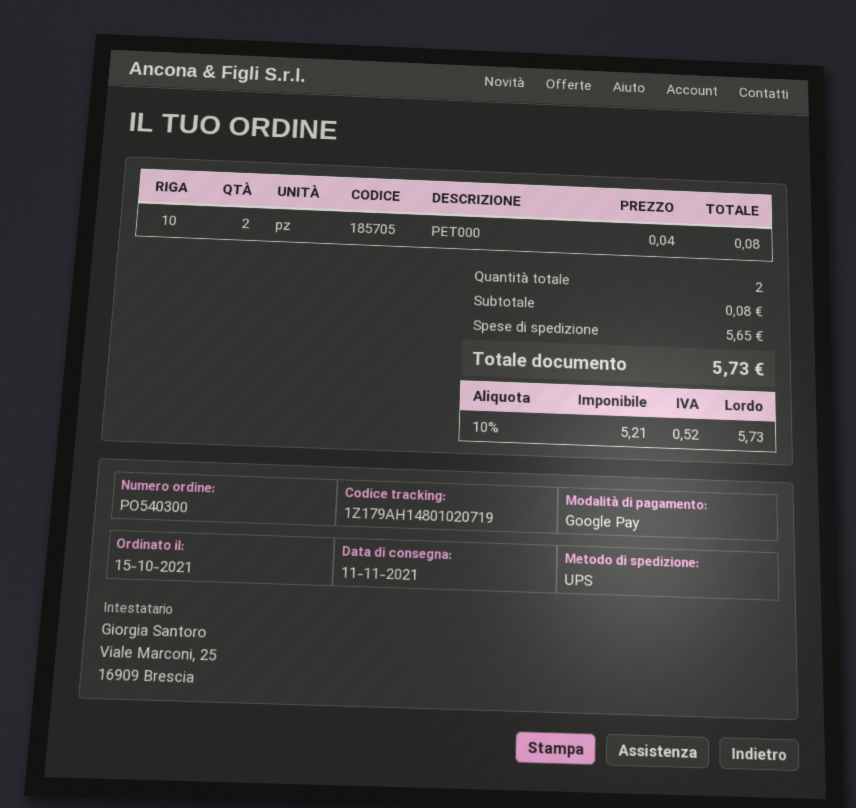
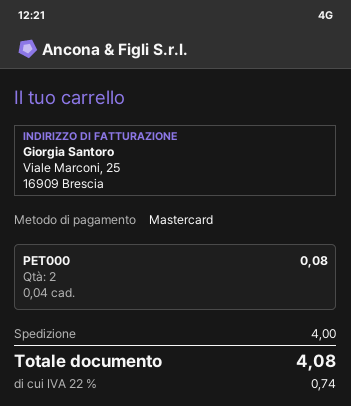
payment method: Google Pay -> Mastercard
shipping: 5.65 -> 4.00
tax: 10% = 0.52 -> 22% = 0.74
total: 5.73 -> 4.08

